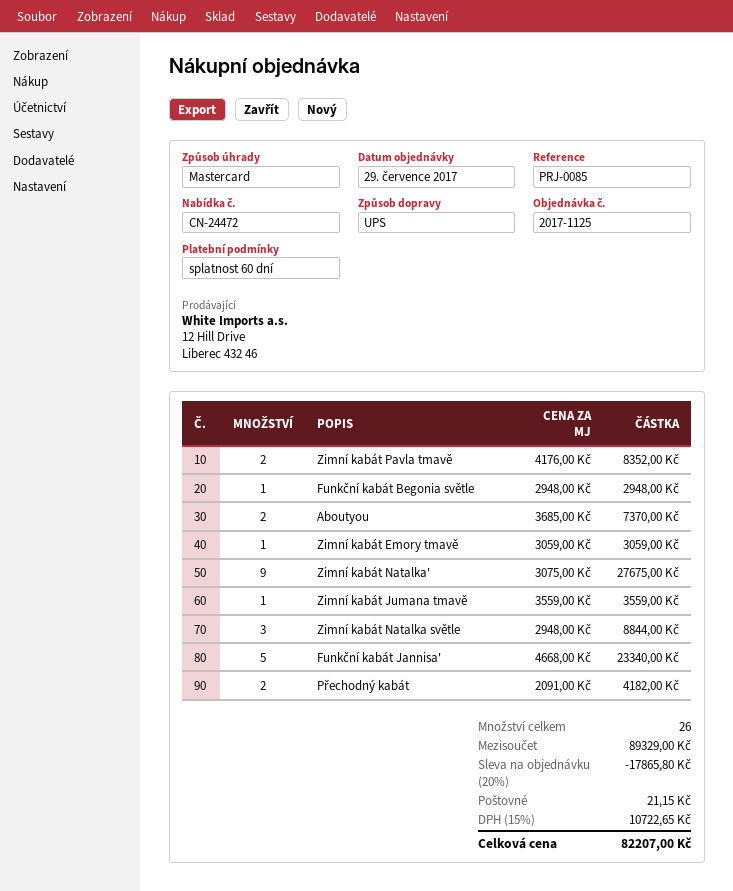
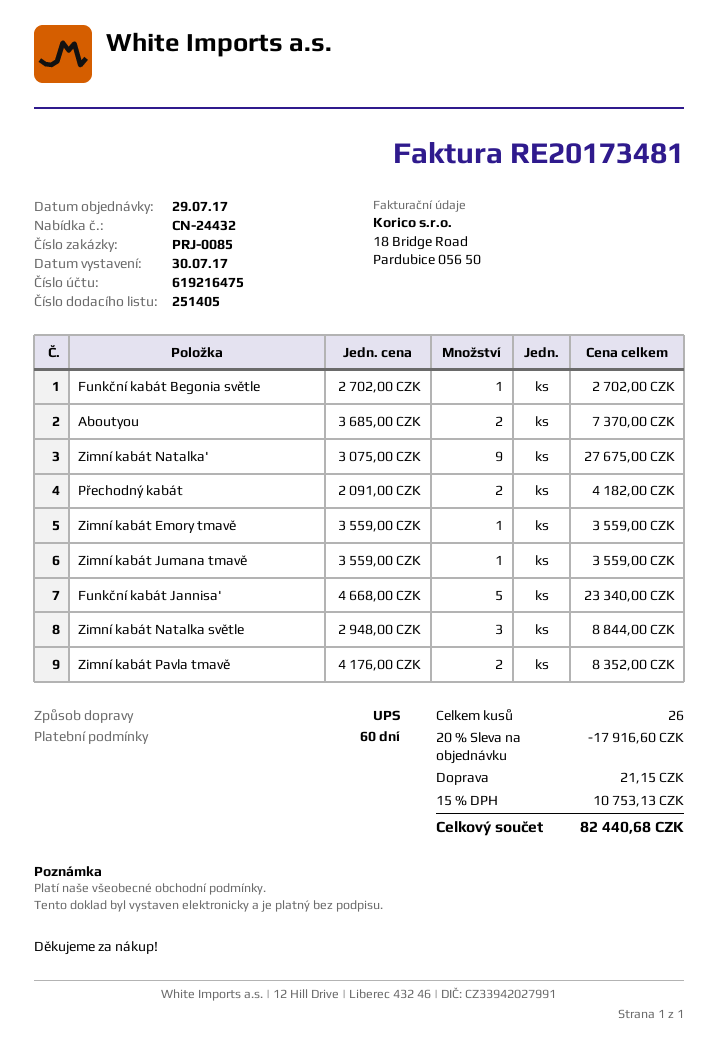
quote number: CN-24472 -> CN-24432
Funkční kabát Begonia světle: 1 x 2948.00 = 2948.00 -> 1 x 2702.00 = 2702.00
Zimní kabát Emory tmavě: 1 x 3059.00 = 3059.00 -> 1 x 3559.00 = 3559.00
discount: 20% = 17865.80 -> 20% = 17916.60
tax: 15% = 10722.65 -> 15% = 10753.13
total: 82207.00 -> 82440.68

